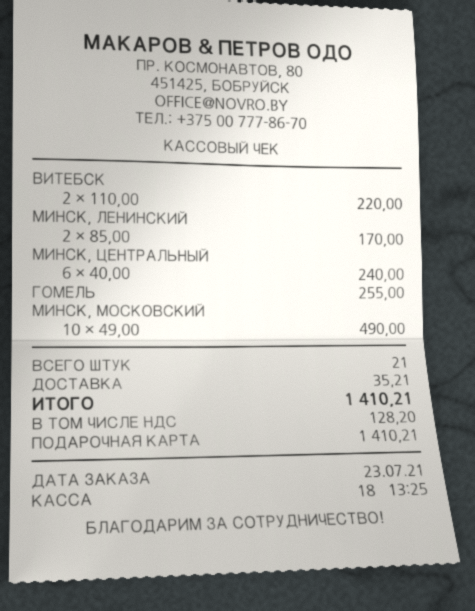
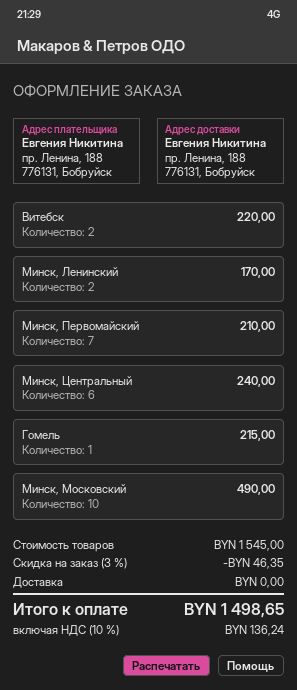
ГОМЕЛЬ: 1 for 255.00 -> 1 for 215.00
Минск, Первомайский: none -> 7 for 210.00
discount: none -> 3% = 46.35
shipping: 35.21 -> 0.00
tax: 128.20 -> 136.24
total: 1410.21 -> 1498.65

